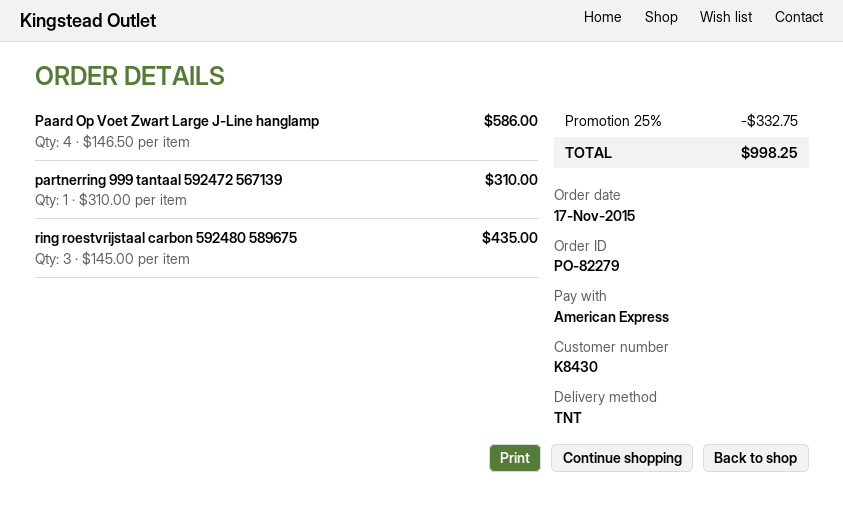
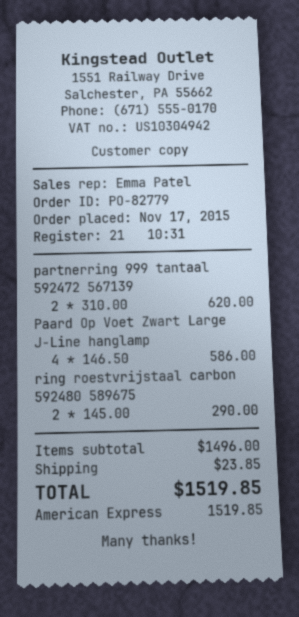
order number: PO-82279 -> PO-82779
partnerring 999 tantaal 592472 567139: 1 x 310.00 = 310.00 -> 2 x 310.00 = 620.00
ring roestvrijstaal carbon 592480 589675: 3 x 145.00 = 435.00 -> 2 x 145.00 = 290.00
discount: 25% = 332.75 -> none
shipping: none -> 23.85
total: 998.25 -> 1519.85

